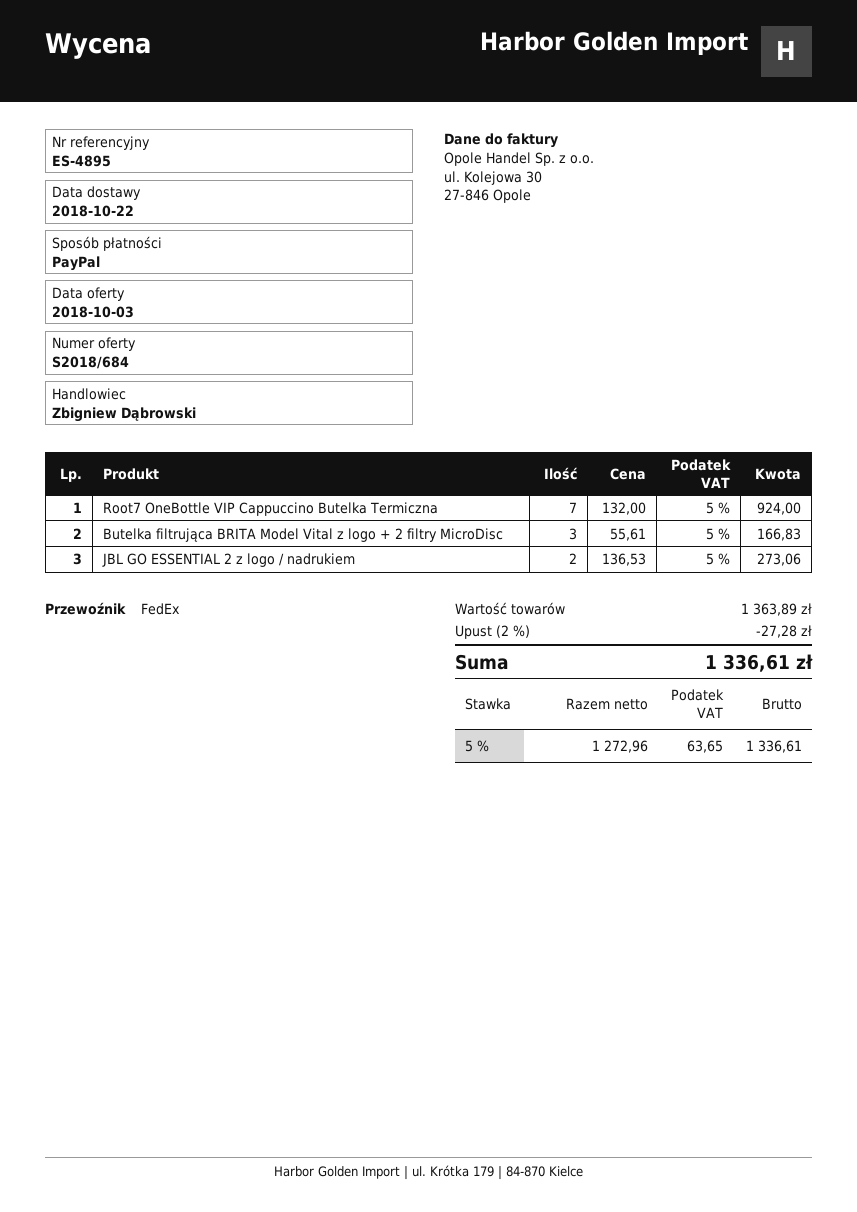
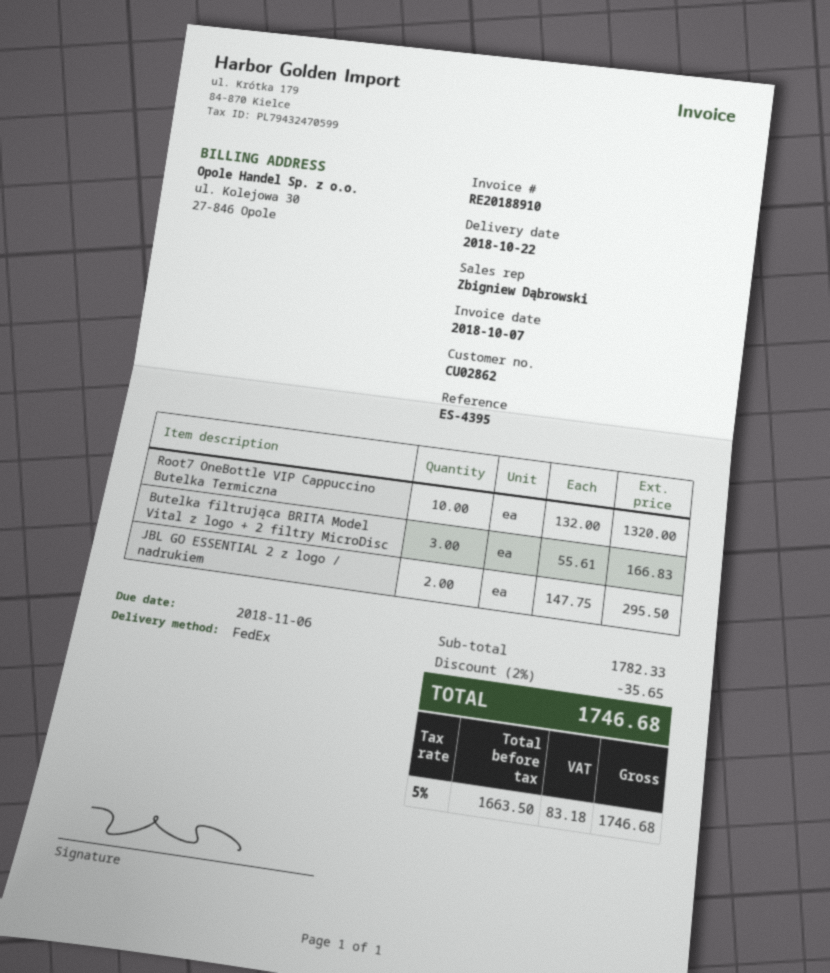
reference: ES-4895 -> ES-4395
Root7 OneBottle VIP Cappuccino Butelka Termiczna: 7 x 132.00 = 924.00 -> 10 x 132.00 = 1320.00
JBL GO ESSENTIAL 2 z logo / nadrukiem: 2 x 136.53 = 273.06 -> 2 x 147.75 = 295.50
subtotal: 1363.89 -> 1782.33
discount: 2% = 27.28 -> 2% = 35.65
net: 1272.96 -> 1663.50
tax: 5% = 63.65 -> 5% = 83.18
total: 1336.61 -> 1746.68

